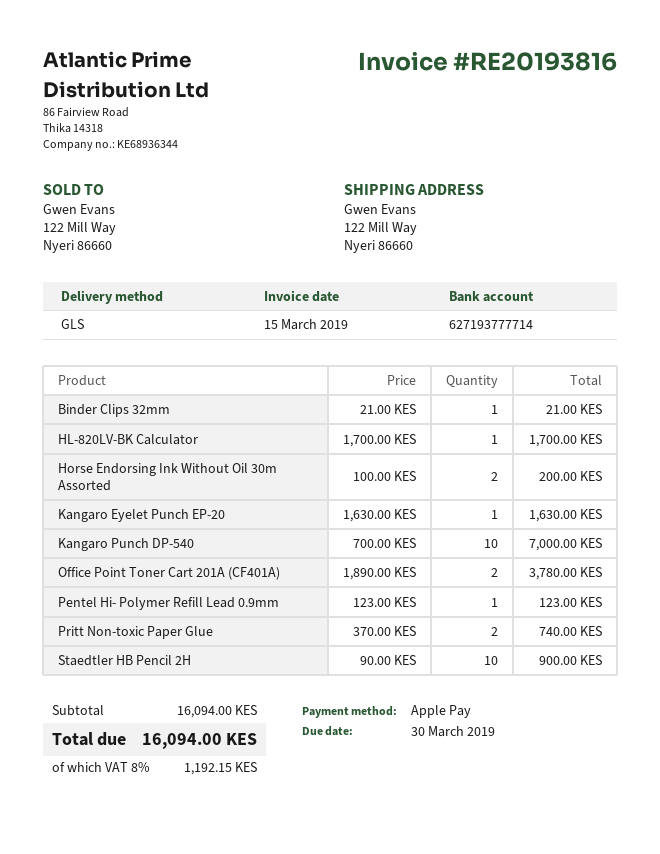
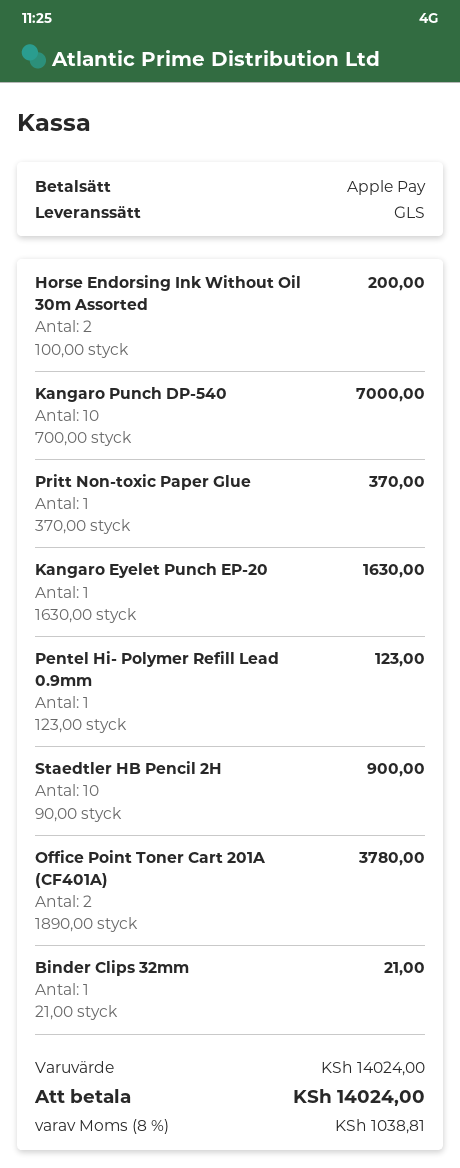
HL-820LV-BK Calculator: 1 x 1700.00 = 1700.00 -> none
Pritt Non-toxic Paper Glue: 2 x 370.00 = 740.00 -> 1 x 370.00 = 370.00
subtotal: 16094.00 -> 14024.00
tax: 8% = 1192.15 -> 8% = 1038.81
total: 16094.00 -> 14024.00

